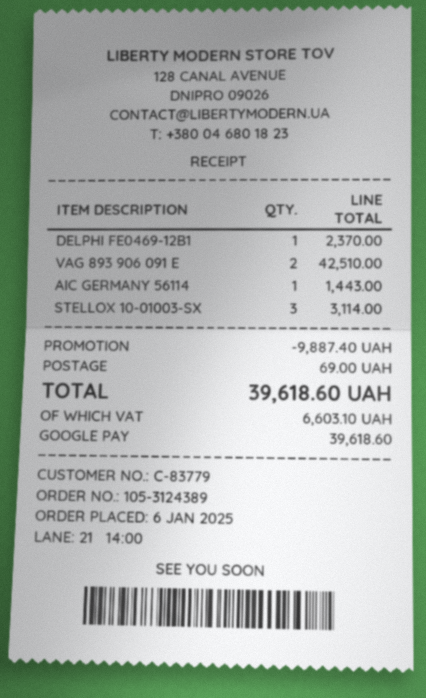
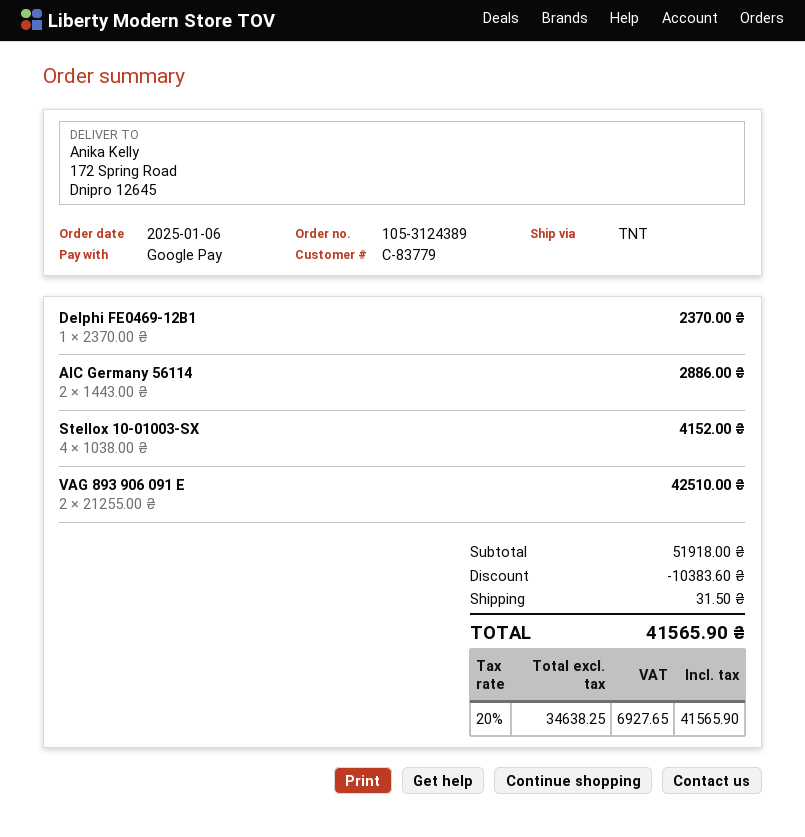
AIC GERMANY 56114: 1 for 1443.00 -> 2 for 2886.00
STELLOX 10-01003-SX: 3 for 3114.00 -> 4 for 4152.00
discount: 9887.40 -> 10383.60
shipping: 69.00 -> 31.50
tax: 6603.10 -> 6927.65
total: 39618.60 -> 41565.90

